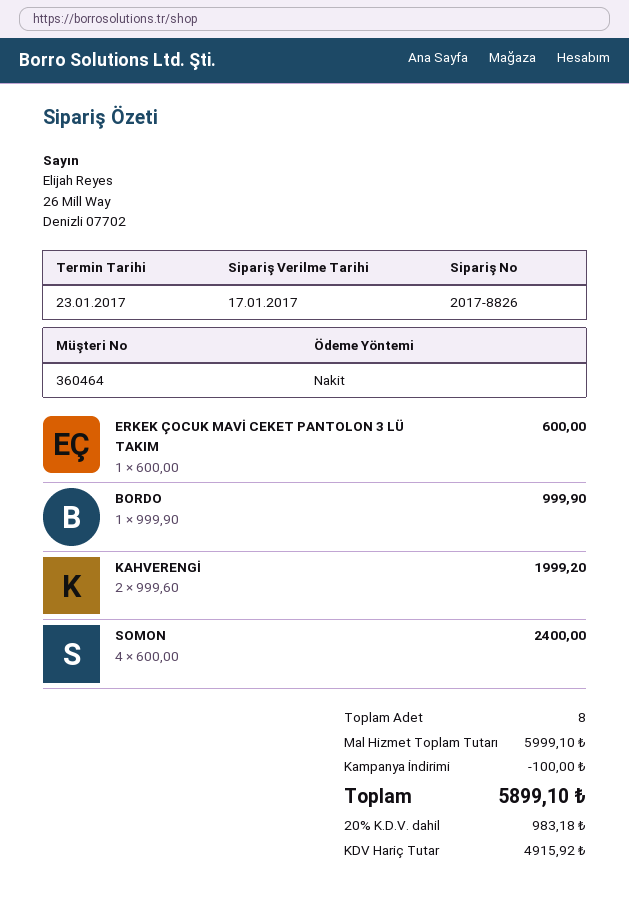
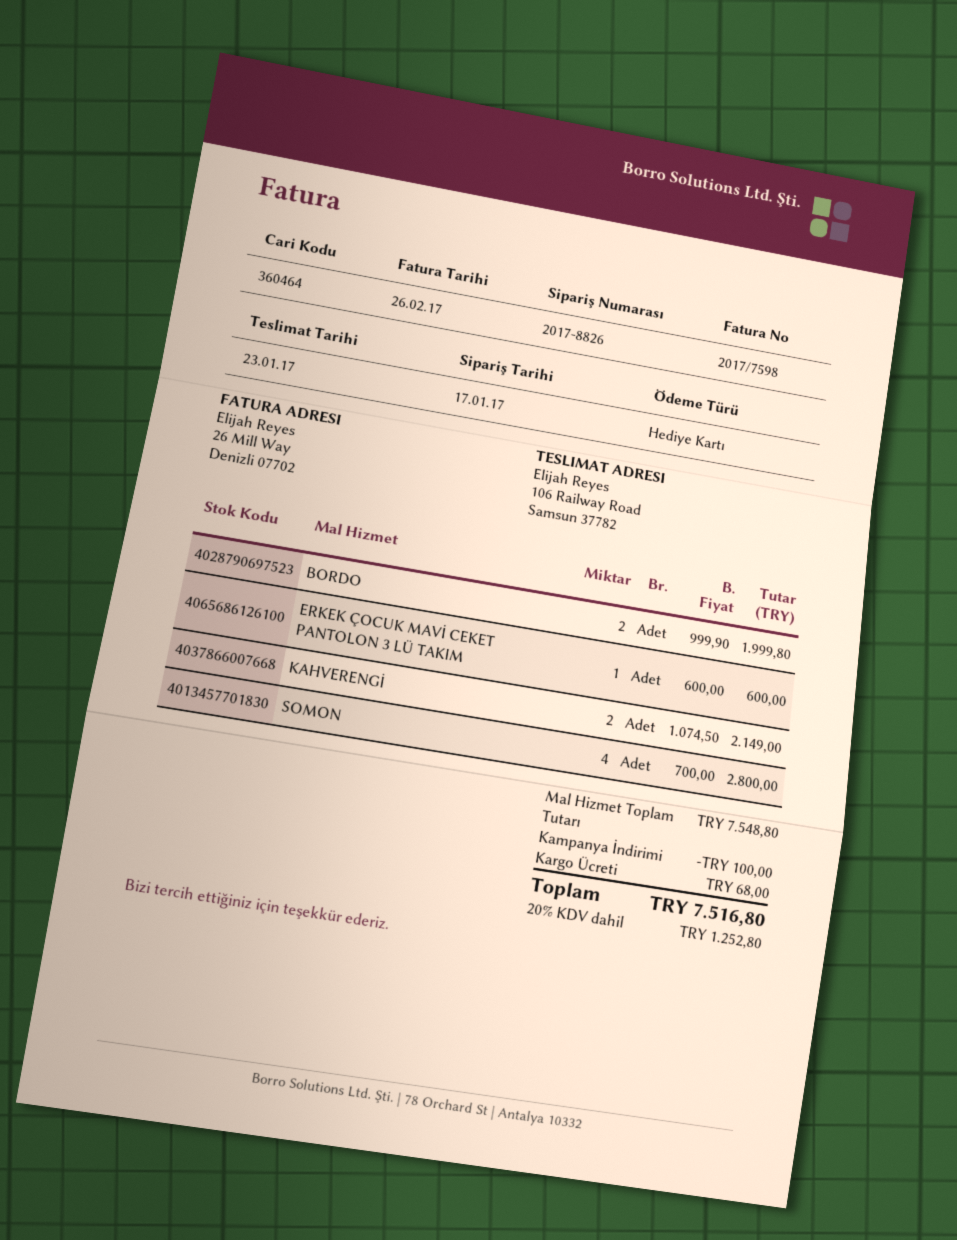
payment method: cash -> gift card
BORDO: 1 x 999.90 = 999.90 -> 2 x 999.90 = 1999.80
KAHVERENGİ: 2 x 999.60 = 1999.20 -> 2 x 1074.50 = 2149.00
SOMON: 4 x 600.00 = 2400.00 -> 4 x 700.00 = 2800.00
subtotal: 5999.10 -> 7548.80
shipping: none -> 68.00
tax: 20% = 983.18 -> 20% = 1252.80
total: 5899.10 -> 7516.80

